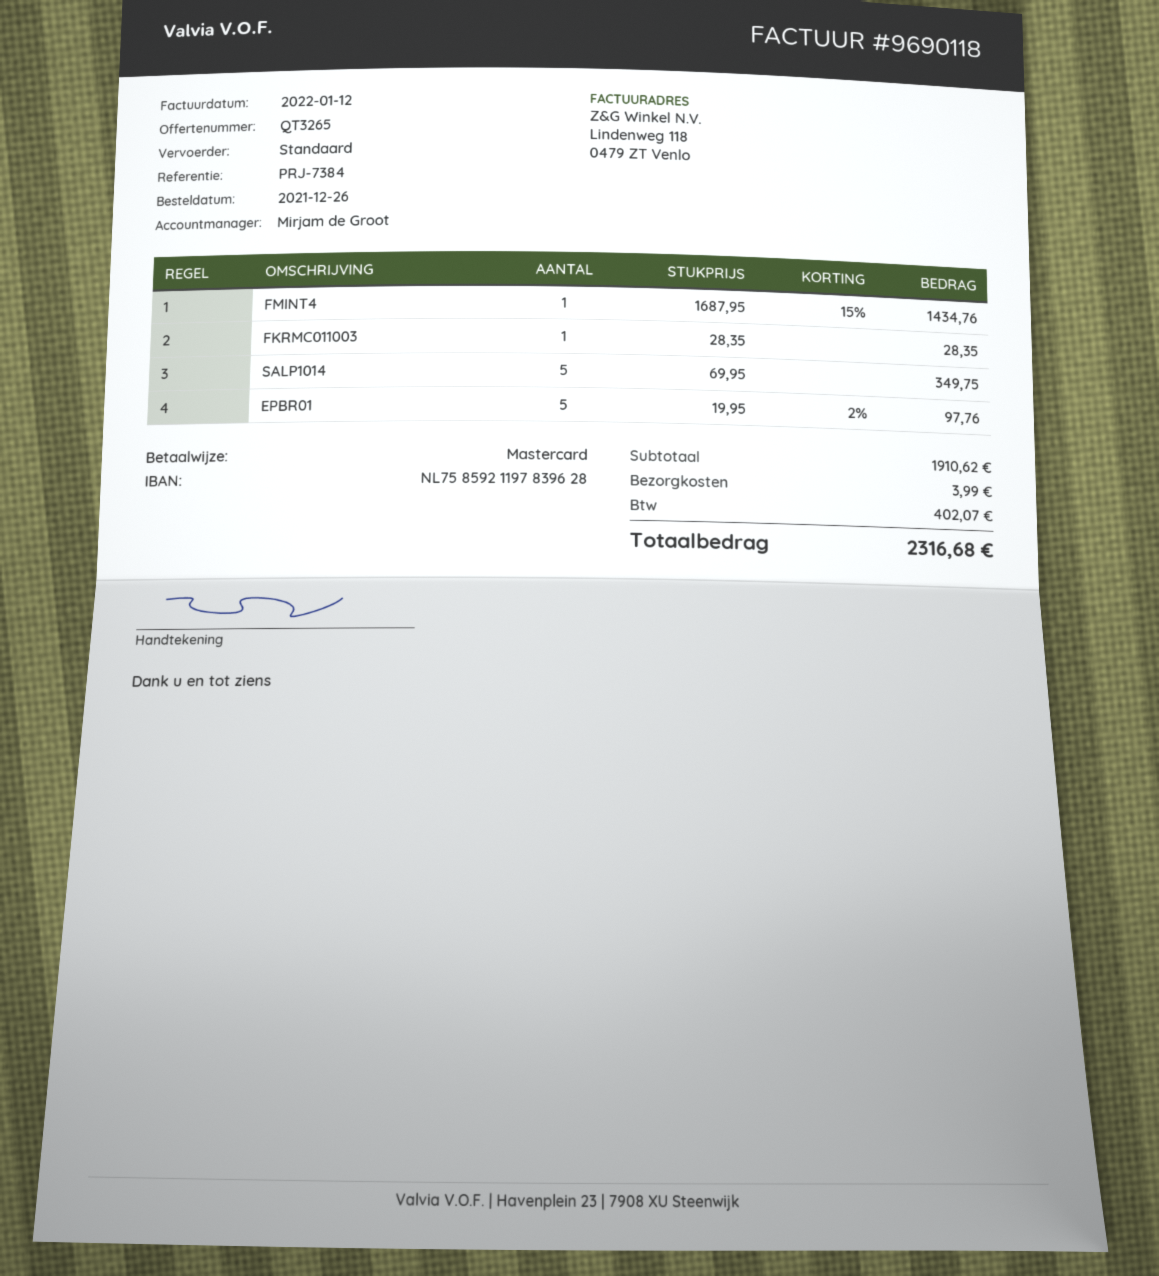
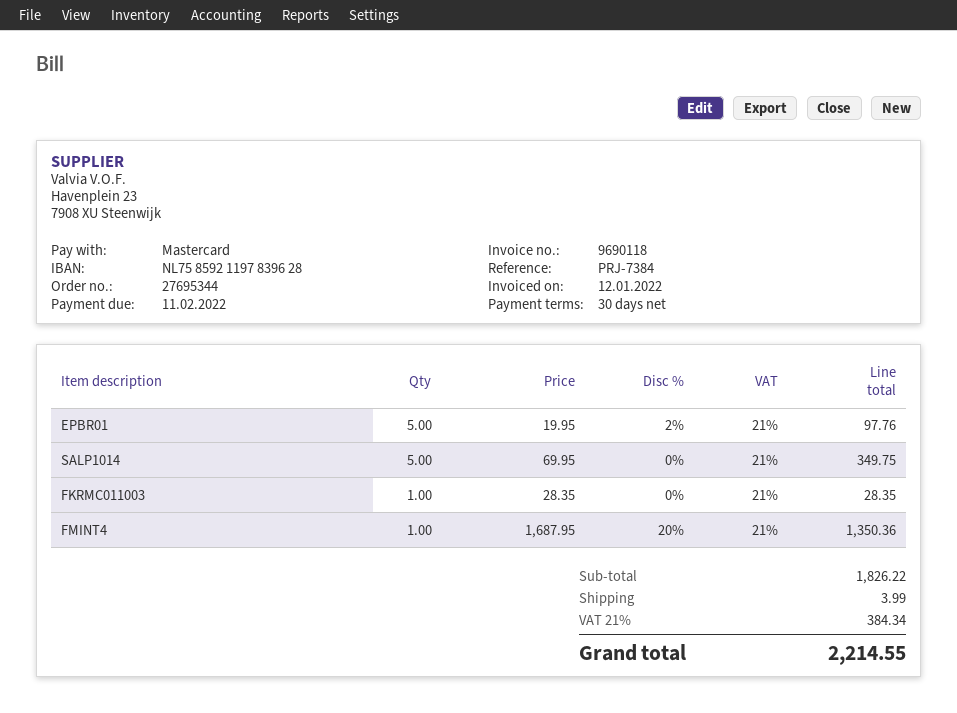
FMINT4: 1 x 1687.95 - 15% = 1434.76 -> 1 x 1687.95 - 20% = 1350.36
subtotal: 1910.62 -> 1826.22
tax: 402.07 -> 384.34
total: 2316.68 -> 2214.55

